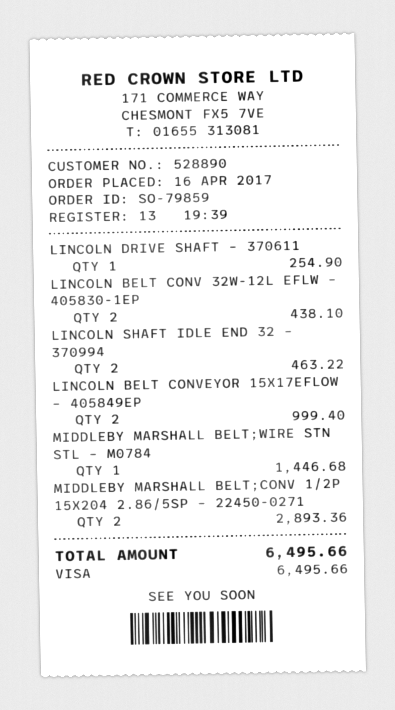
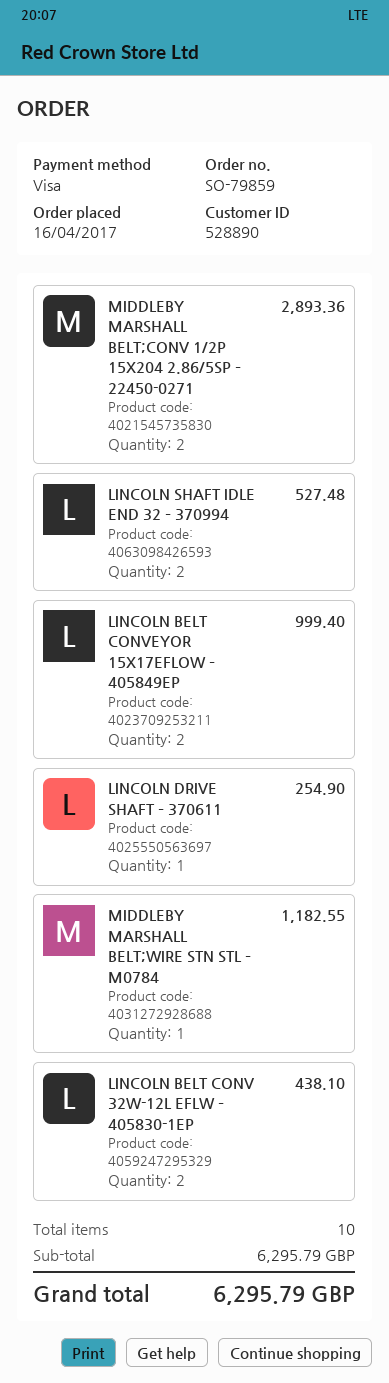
LINCOLN SHAFT IDLE END 32 – 370994: 2 for 463.22 -> 2 for 527.48
MIDDLEBY MARSHALL BELT;WIRE STN STL – M0784: 1 for 1446.68 -> 1 for 1182.55
total: 6495.66 -> 6295.79

